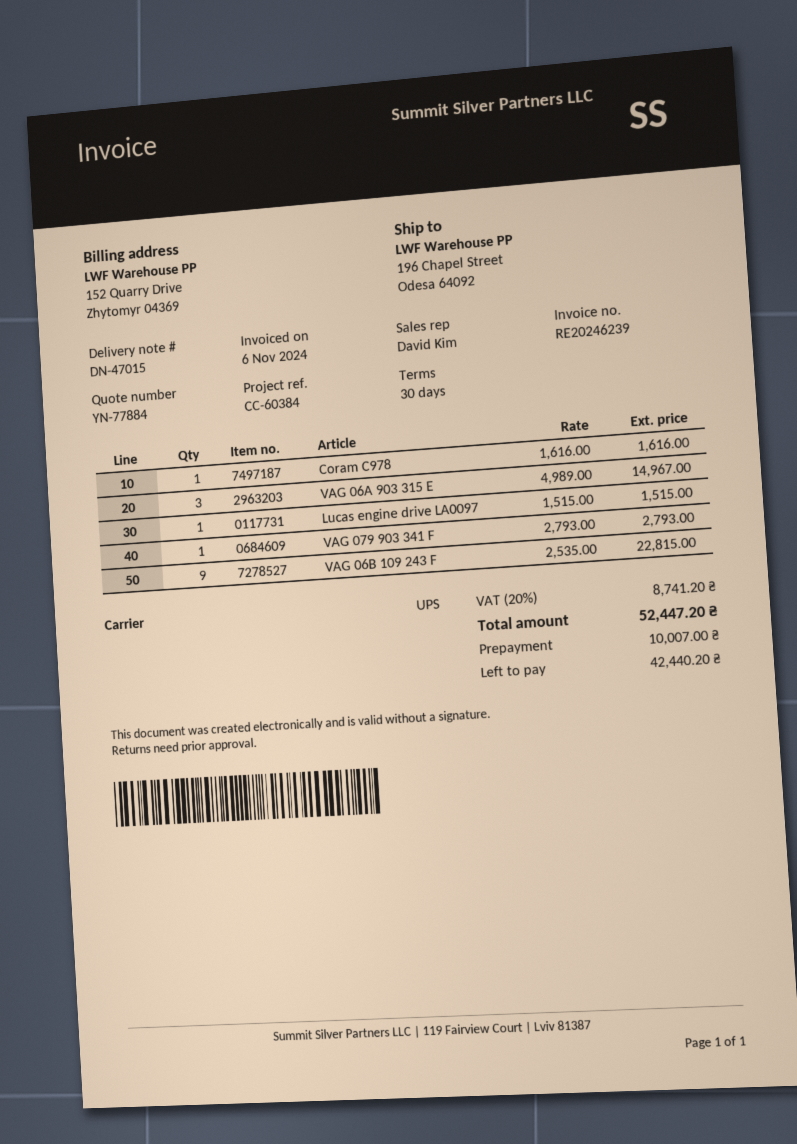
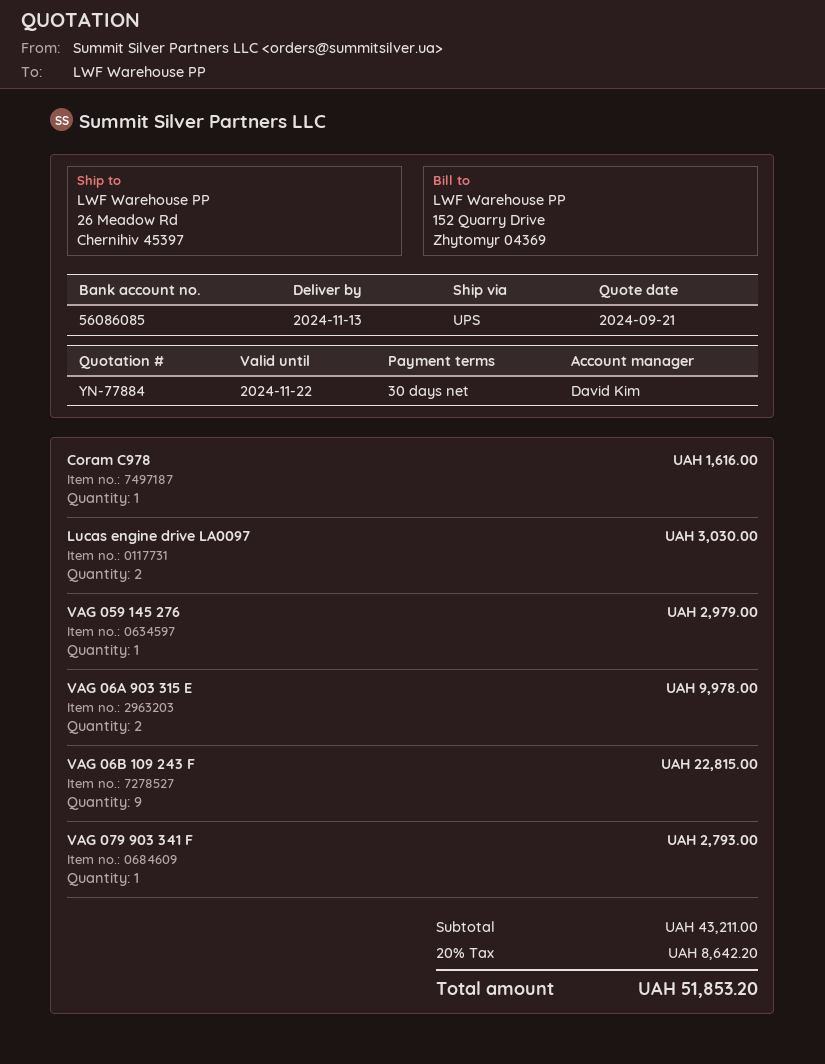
ship to: 196 Chapel Street, Odesa 64092 -> 26 Meadow Rd, Chernihiv 45397
VAG 06A 903 315 E: 3 for 14967.00 -> 2 for 9978.00
Lucas engine drive LA0097: 1 for 1515.00 -> 2 for 3030.00
VAG 059 145 276: none -> 1 for 2979.00
tax: 20% = 8741.20 -> 20% = 8642.20
total: 52447.20 -> 51853.20

